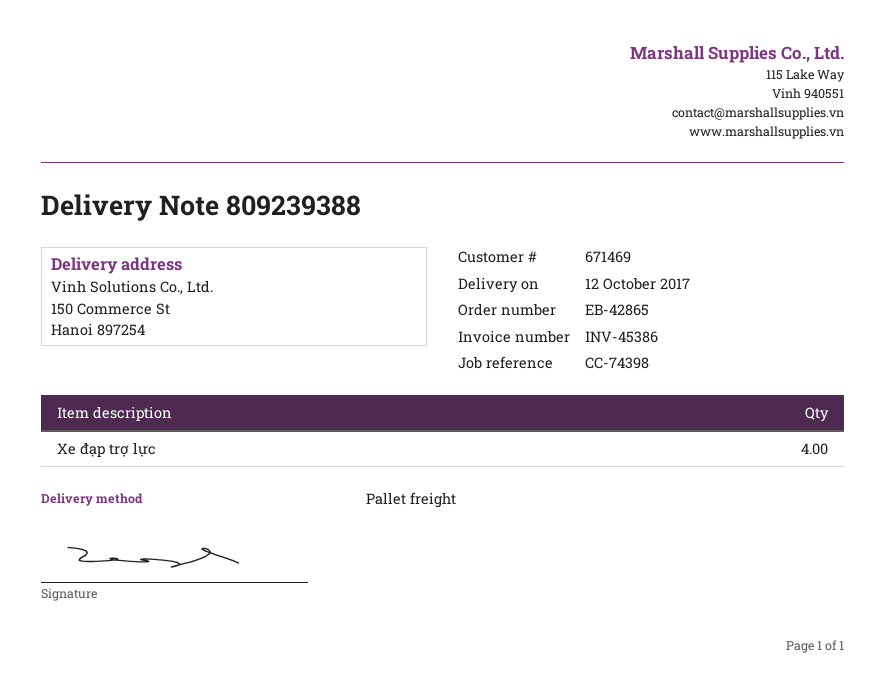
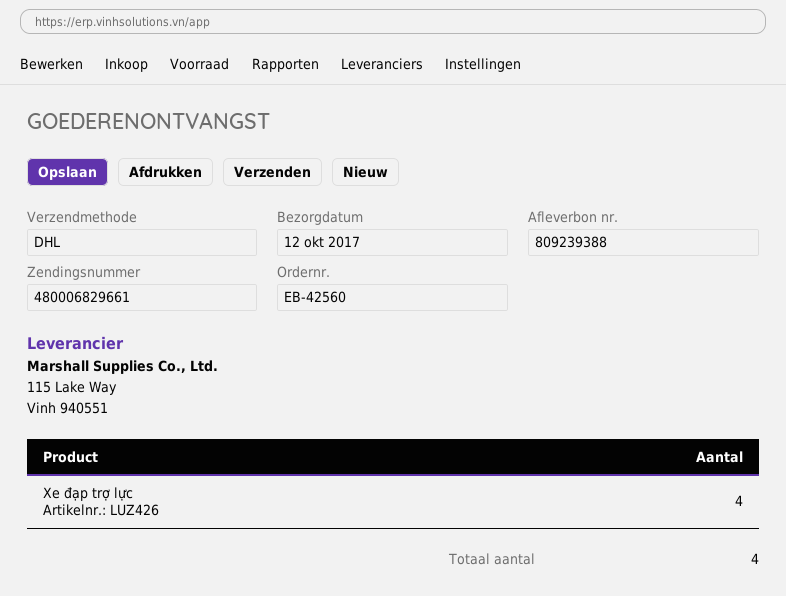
order number: EB-42865 -> EB-42560
shipping method: pallet freight -> DHL

